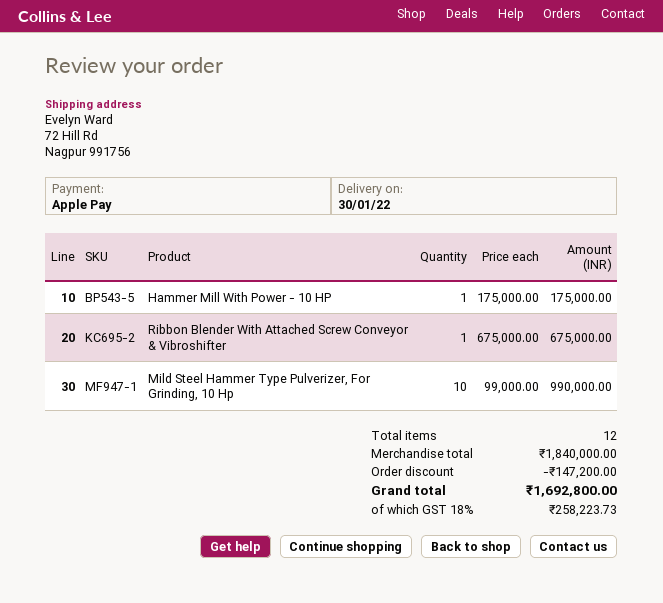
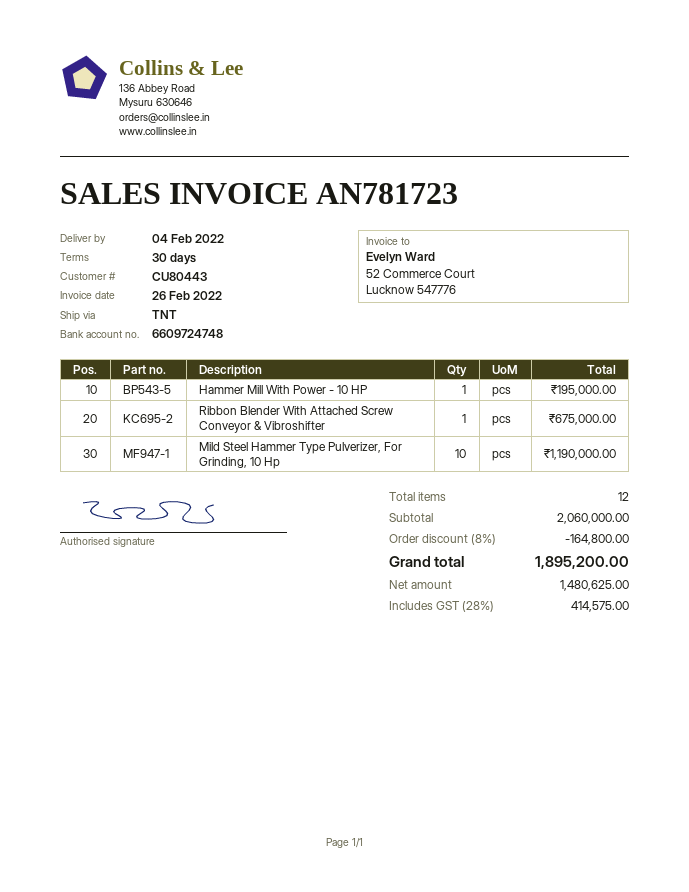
delivery date: 2022-01-30 -> 2022-02-04
Hammer Mill With Power - 10 HP: 1 for 175000.00 -> 1 for 195000.00
Mild Steel Hammer Type Pulverizer, For Grinding, 10 Hp: 10 for 990000.00 -> 10 for 1190000.00
subtotal: 1840000.00 -> 2060000.00
discount: 147200.00 -> 164800.00
tax: 18% = 258223.73 -> 28% = 414575.00
total: 1692800.00 -> 1895200.00

